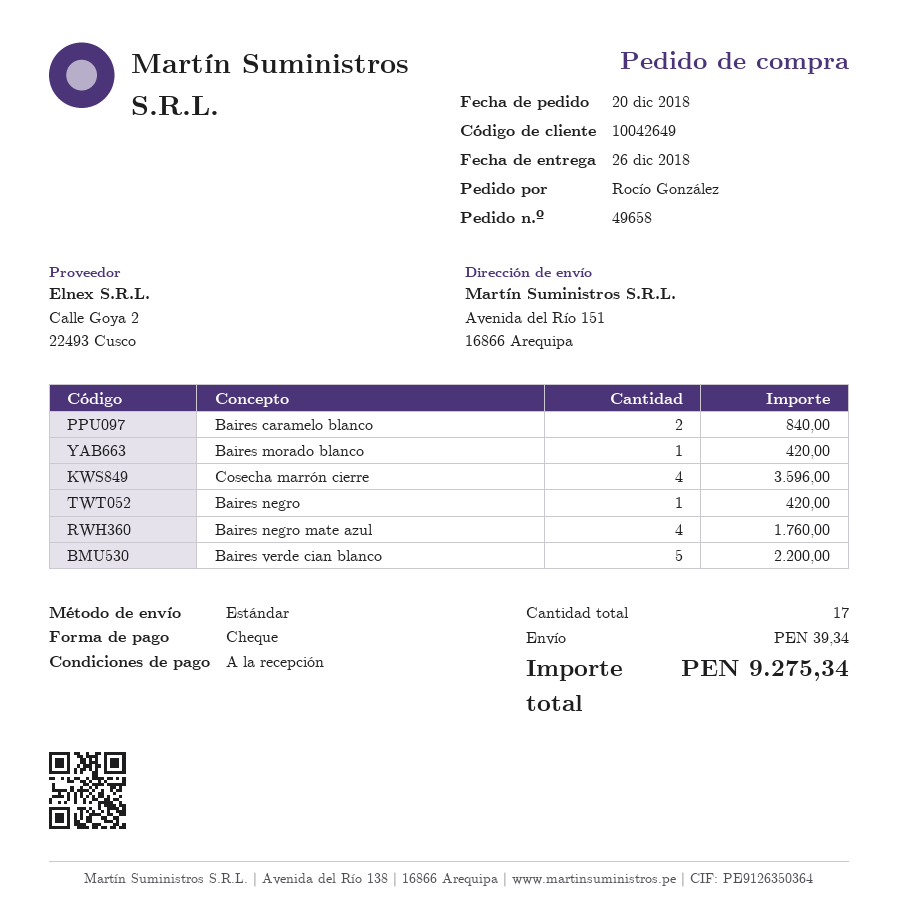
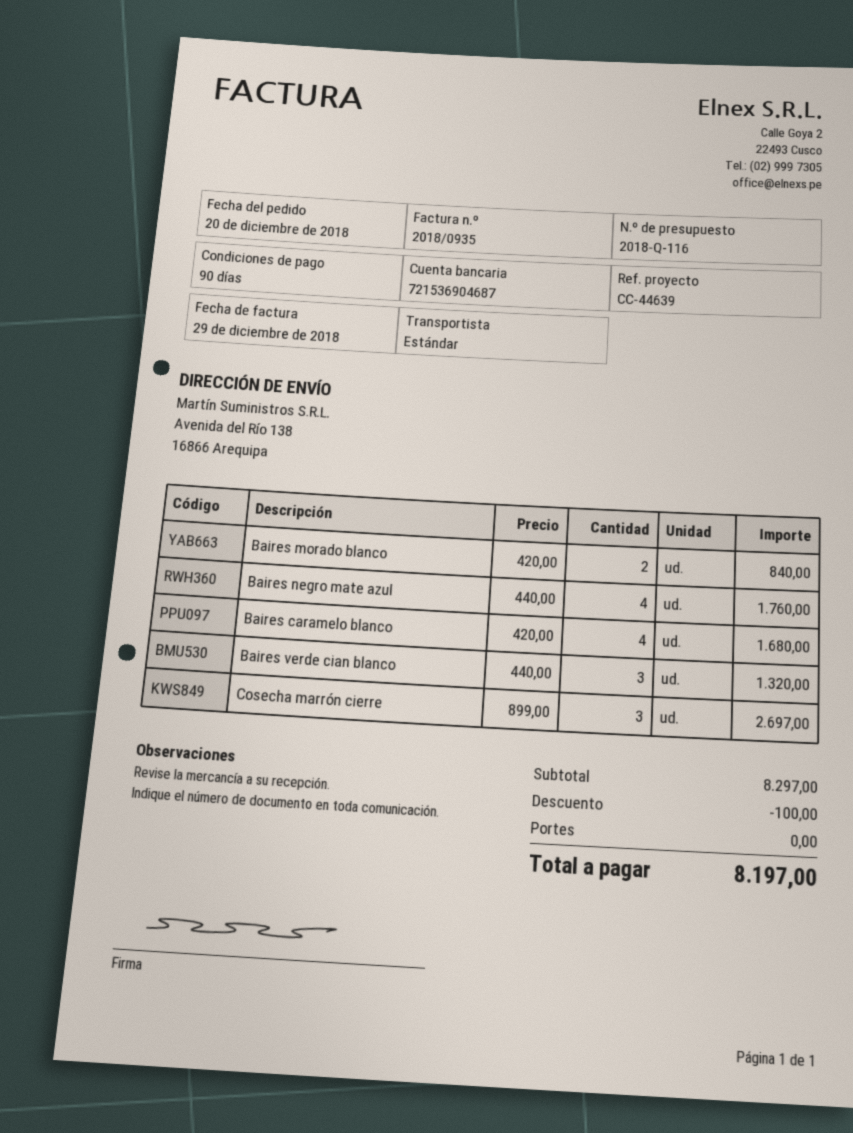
payment terms: on receipt -> 90 days
ship to: Avenida del Río 151, 16866 Arequipa -> Avenida del Río 138, 16866 Arequipa
Baires caramelo blanco: 2 for 840.00 -> 4 for 1680.00
Baires morado blanco: 1 for 420.00 -> 2 for 840.00
Cosecha marrón cierre: 4 for 3596.00 -> 3 for 2697.00
Baires negro: 1 for 420.00 -> none
Baires verde cian blanco: 5 for 2200.00 -> 3 for 1320.00
discount: none -> 100.00
shipping: 39.34 -> 0.00
total: 9275.34 -> 8197.00

